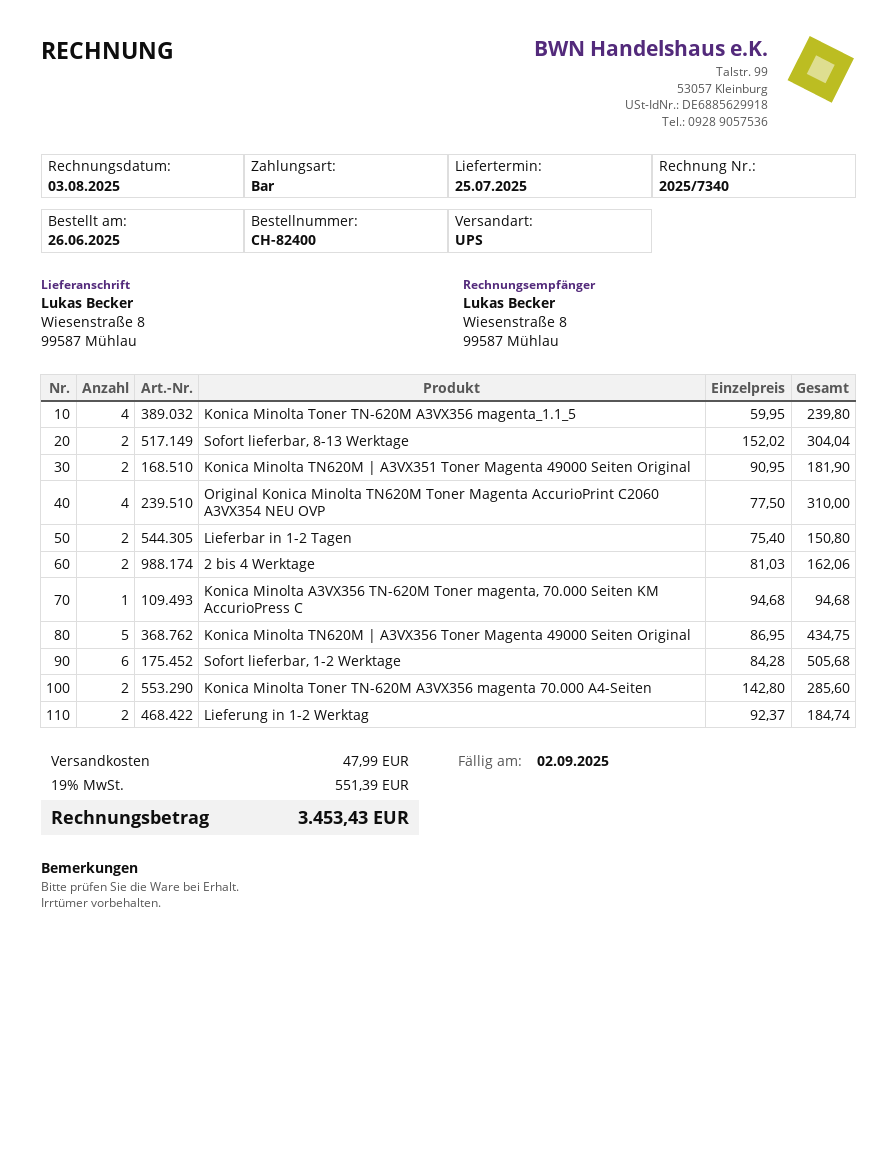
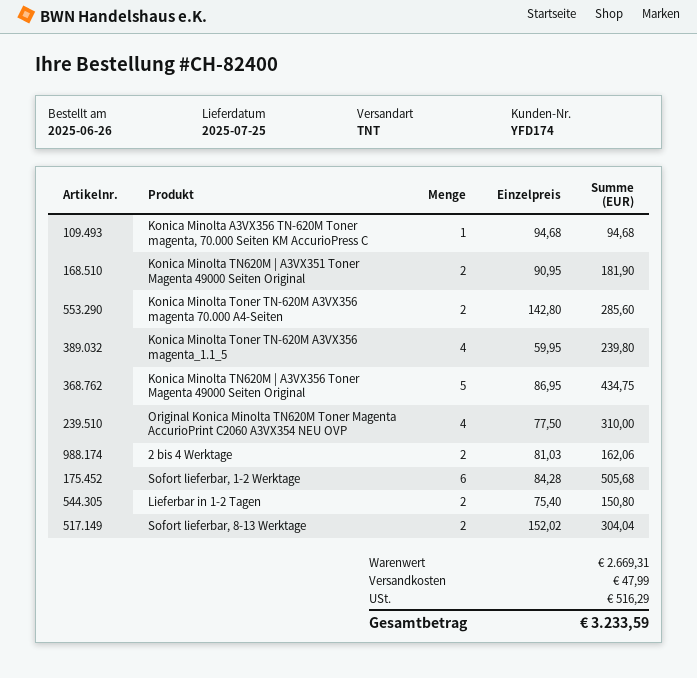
shipping method: UPS -> TNT
Lieferung in 1-2 Werktag: 2 x 92.37 = 184.74 -> none
tax: 551.39 -> 516.29
total: 3453.43 -> 3233.59

